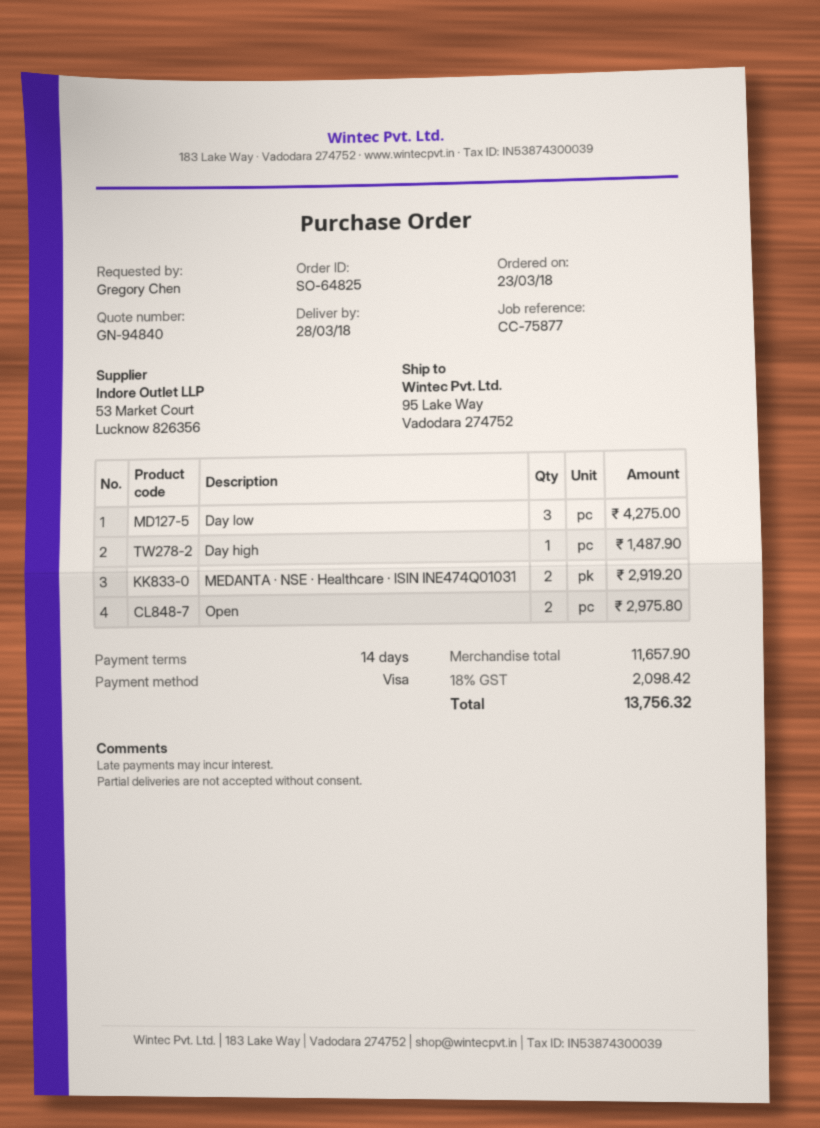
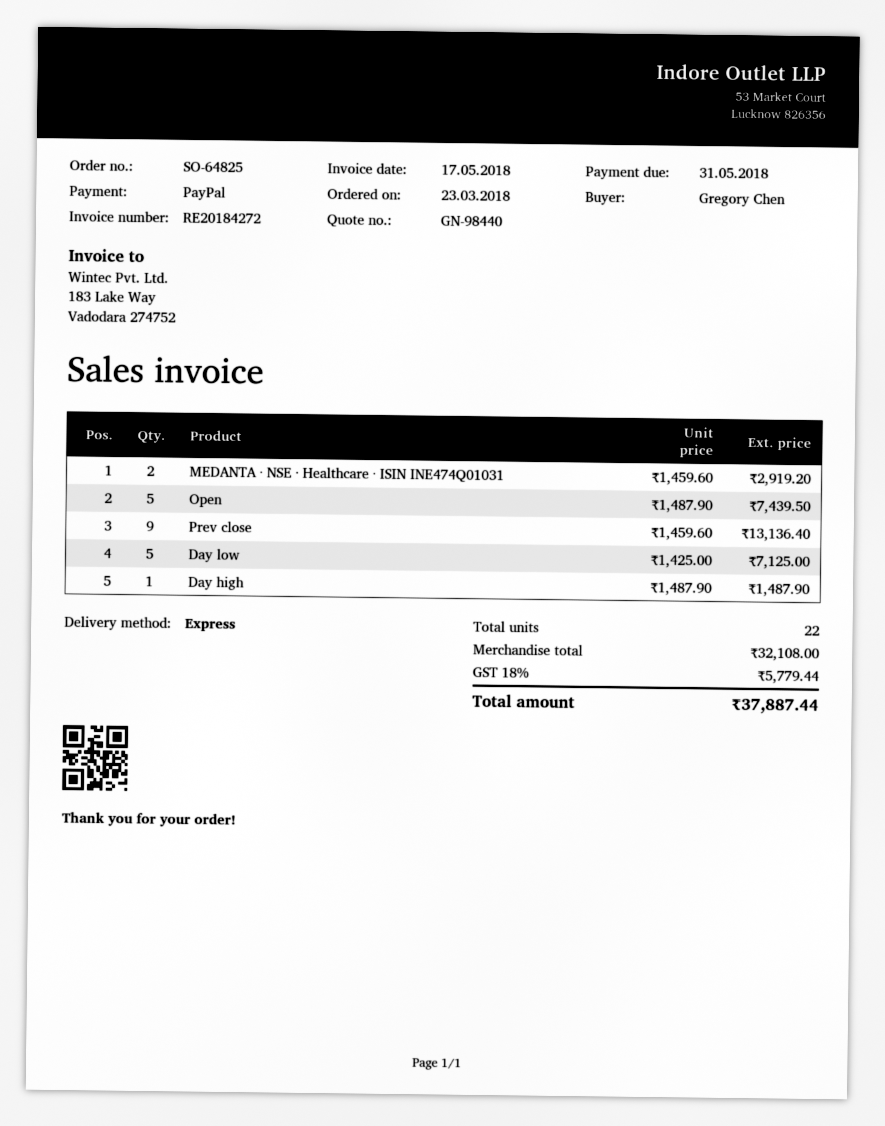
quote number: GN-94840 -> GN-98440
payment method: Visa -> PayPal
Day low: 3 for 4275.00 -> 5 for 7125.00
Open: 2 for 2975.80 -> 5 for 7439.50
Prev close: none -> 9 for 13136.40
subtotal: 11657.90 -> 32108.00
tax: 18% = 2098.42 -> 18% = 5779.44
total: 13756.32 -> 37887.44

